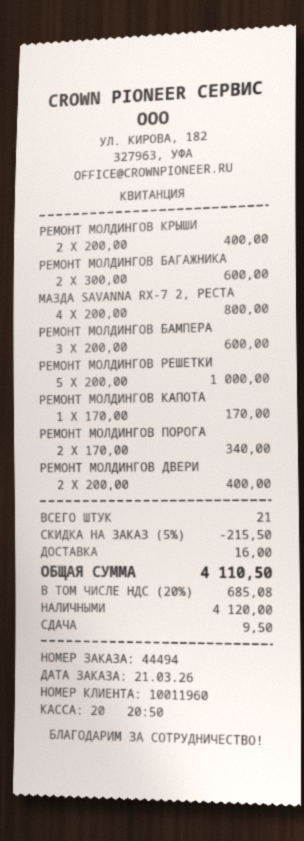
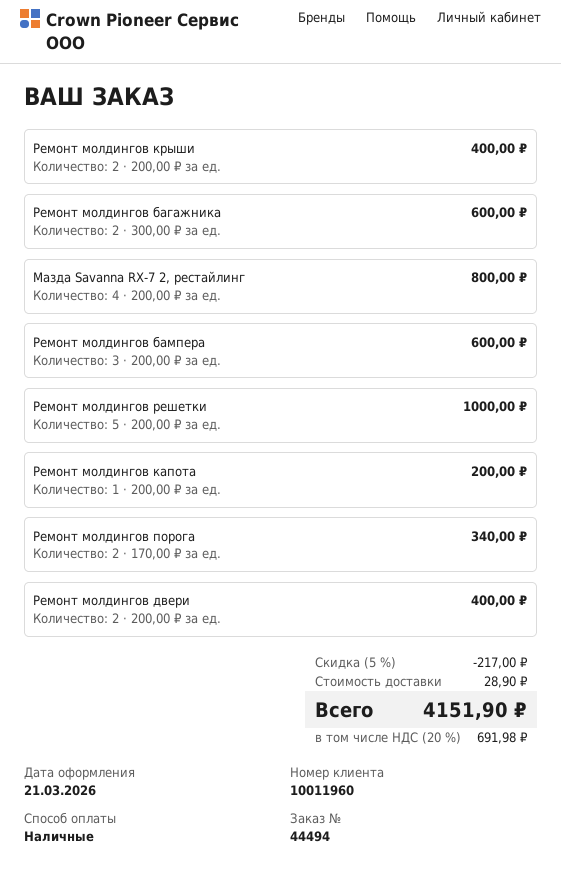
РЕМОНТ МОЛДИНГОВ КАПОТА: 1 x 170.00 = 170.00 -> 1 x 200.00 = 200.00
discount: 5% = 215.50 -> 5% = 217.00
shipping: 16.00 -> 28.90
tax: 20% = 685.08 -> 20% = 691.98
total: 4110.50 -> 4151.90

